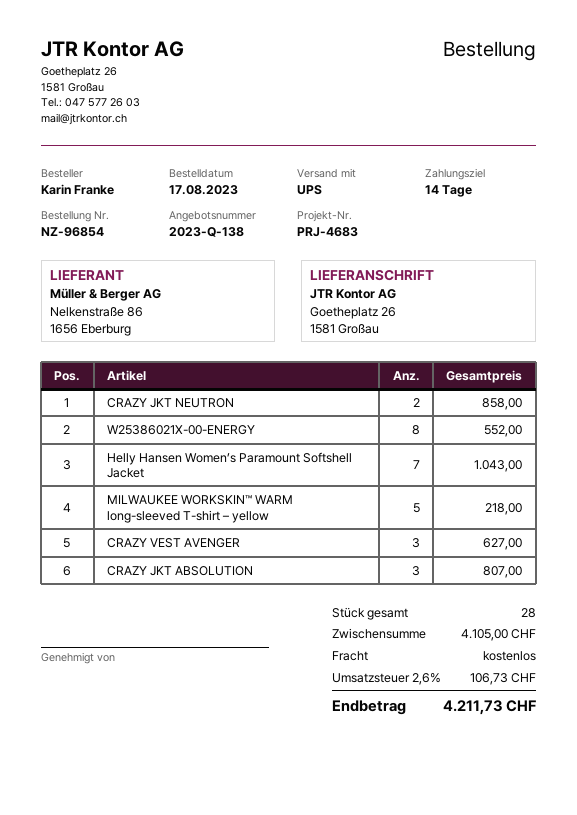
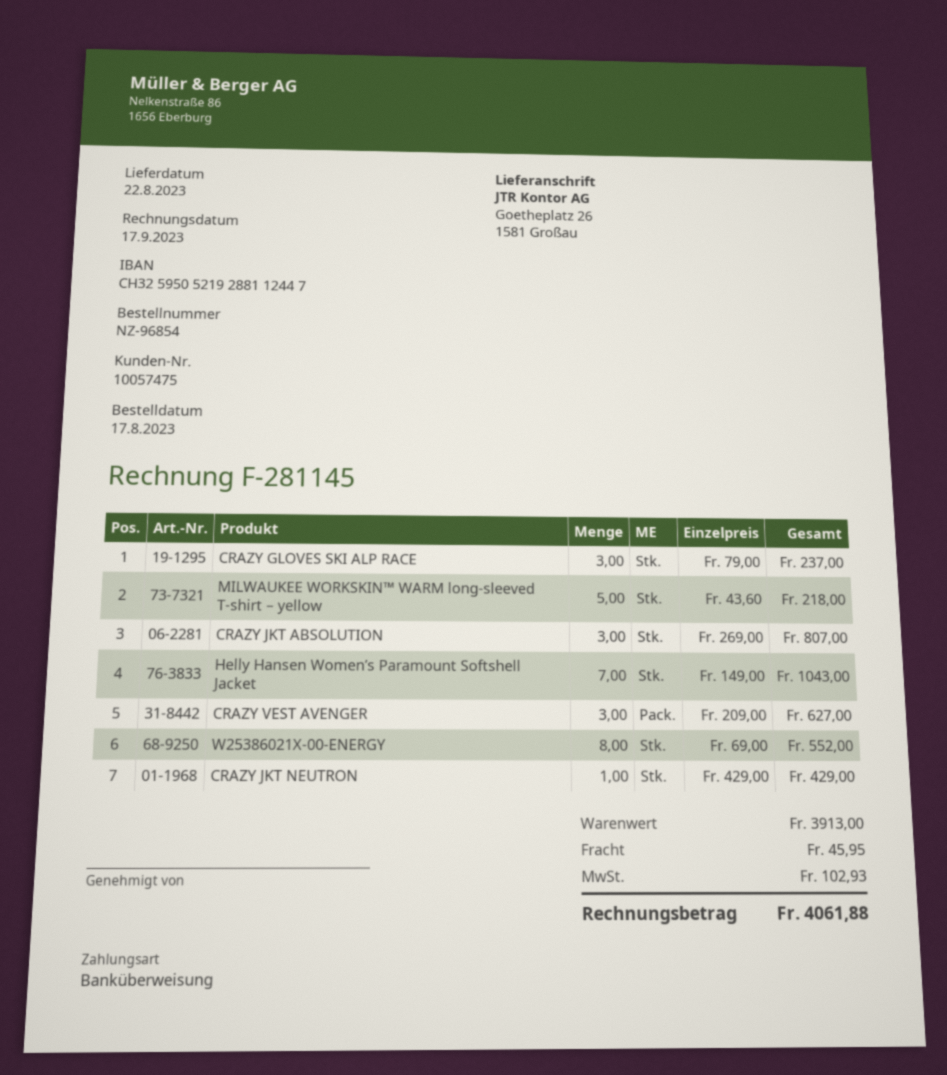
CRAZY JKT NEUTRON: 2 for 858.00 -> 1 for 429.00
CRAZY GLOVES SKI ALP RACE: none -> 3 for 237.00
subtotal: 4105.00 -> 3913.00
shipping: 0.00 -> 45.95
tax: 106.73 -> 102.93
total: 4211.73 -> 4061.88

